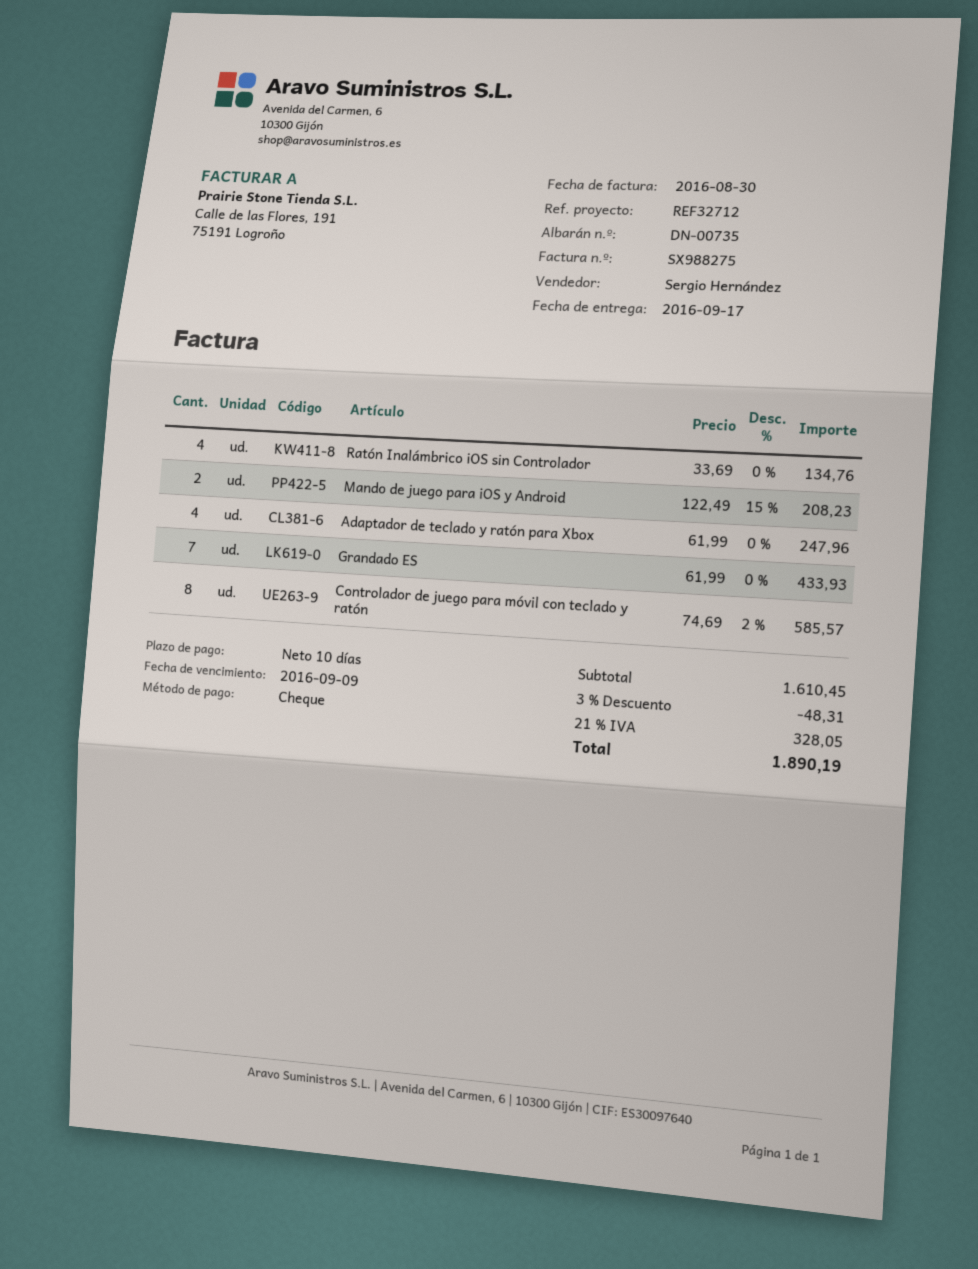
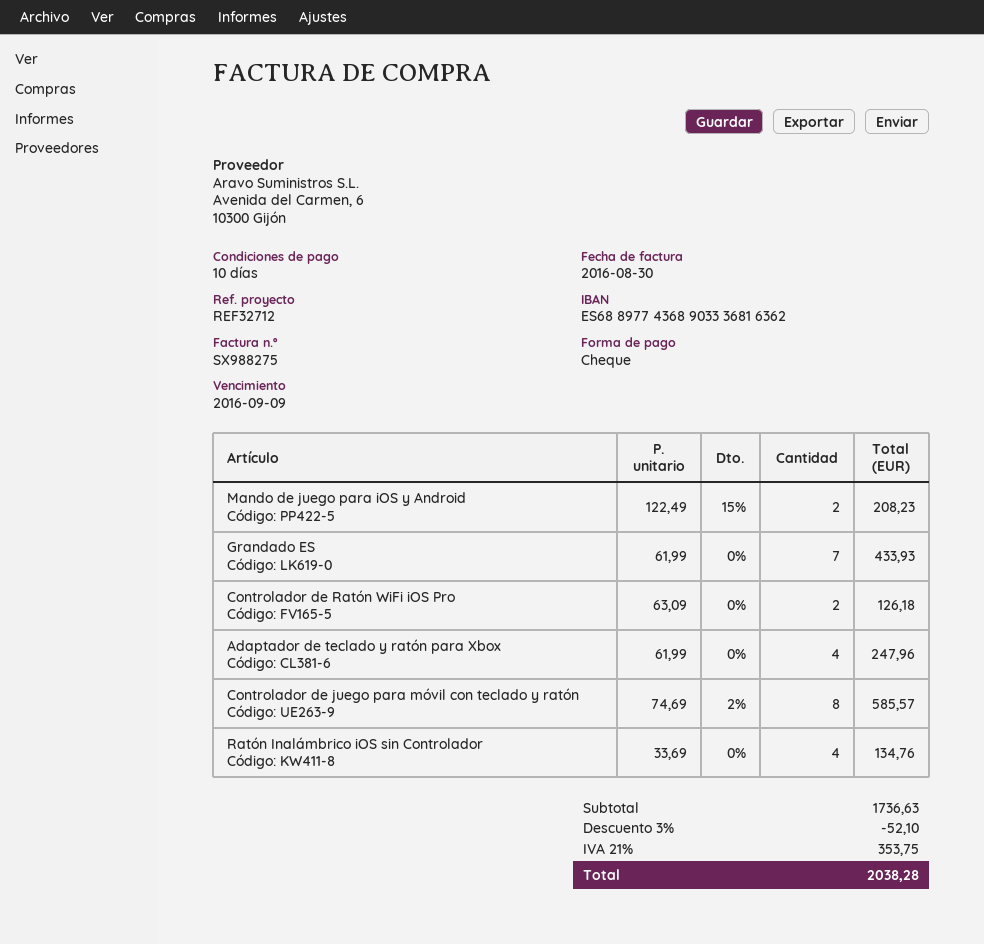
Controlador de Ratón WiFi iOS Pro: none -> 2 x 63.09 = 126.18
subtotal: 1610.45 -> 1736.63
discount: 3% = 48.31 -> 3% = 52.10
tax: 21% = 328.05 -> 21% = 353.75
total: 1890.19 -> 2038.28

